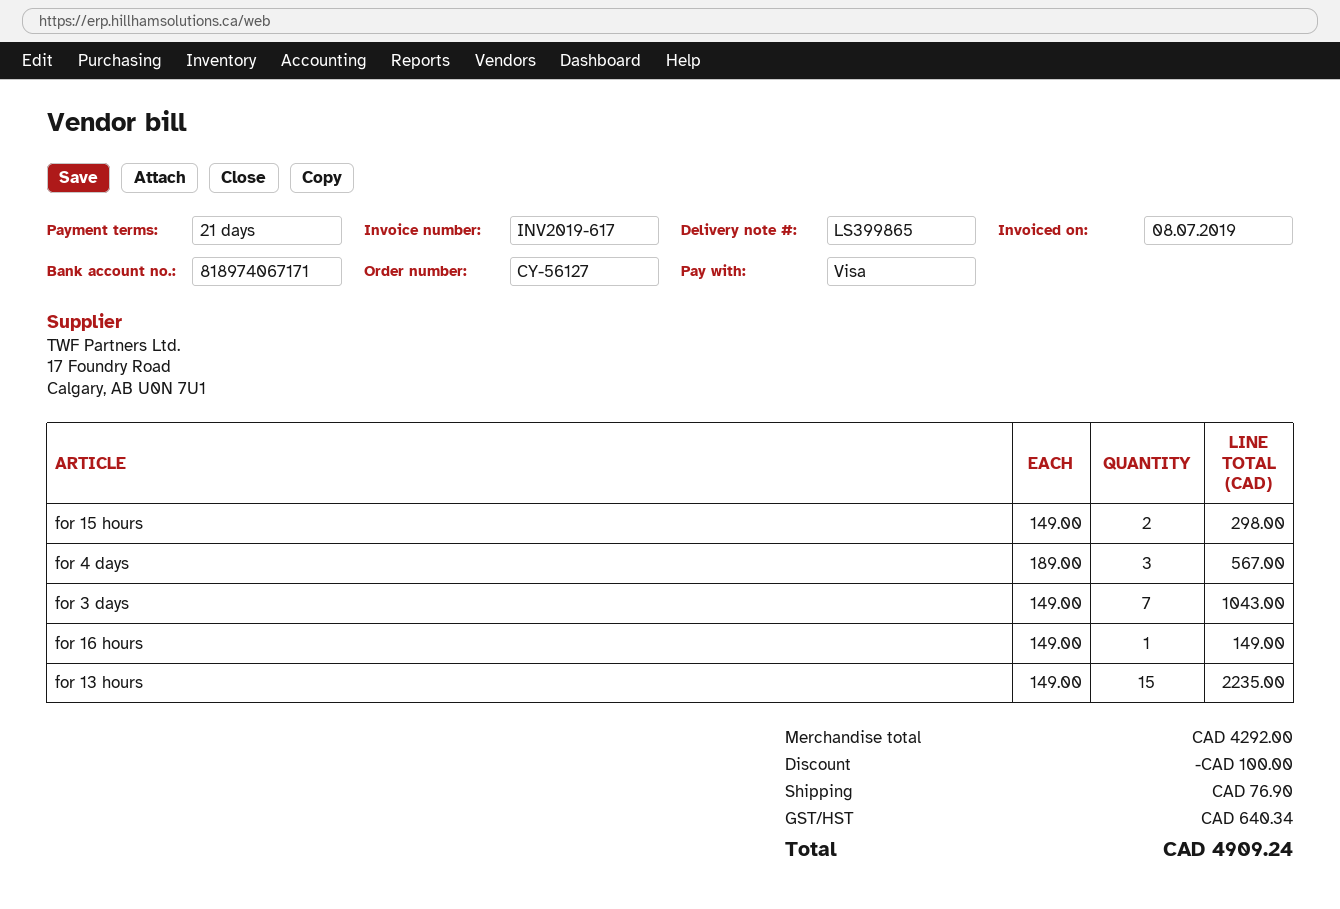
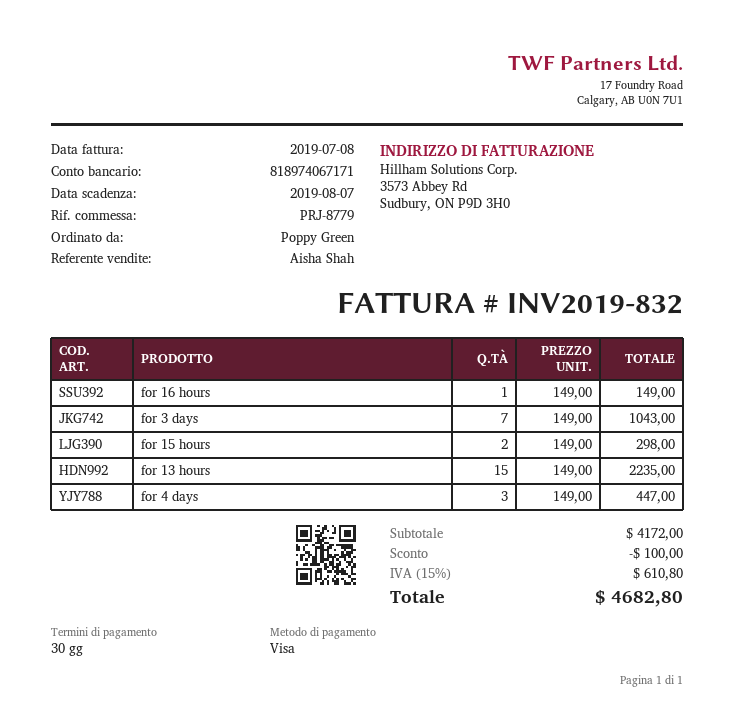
invoice number: INV2019-617 -> INV2019-832
payment terms: 21 days -> 30 days
for 4 days: 3 x 189.00 = 567.00 -> 3 x 149.00 = 447.00
subtotal: 4292.00 -> 4172.00
shipping: 76.90 -> none
tax: 640.34 -> 610.80
total: 4909.24 -> 4682.80

